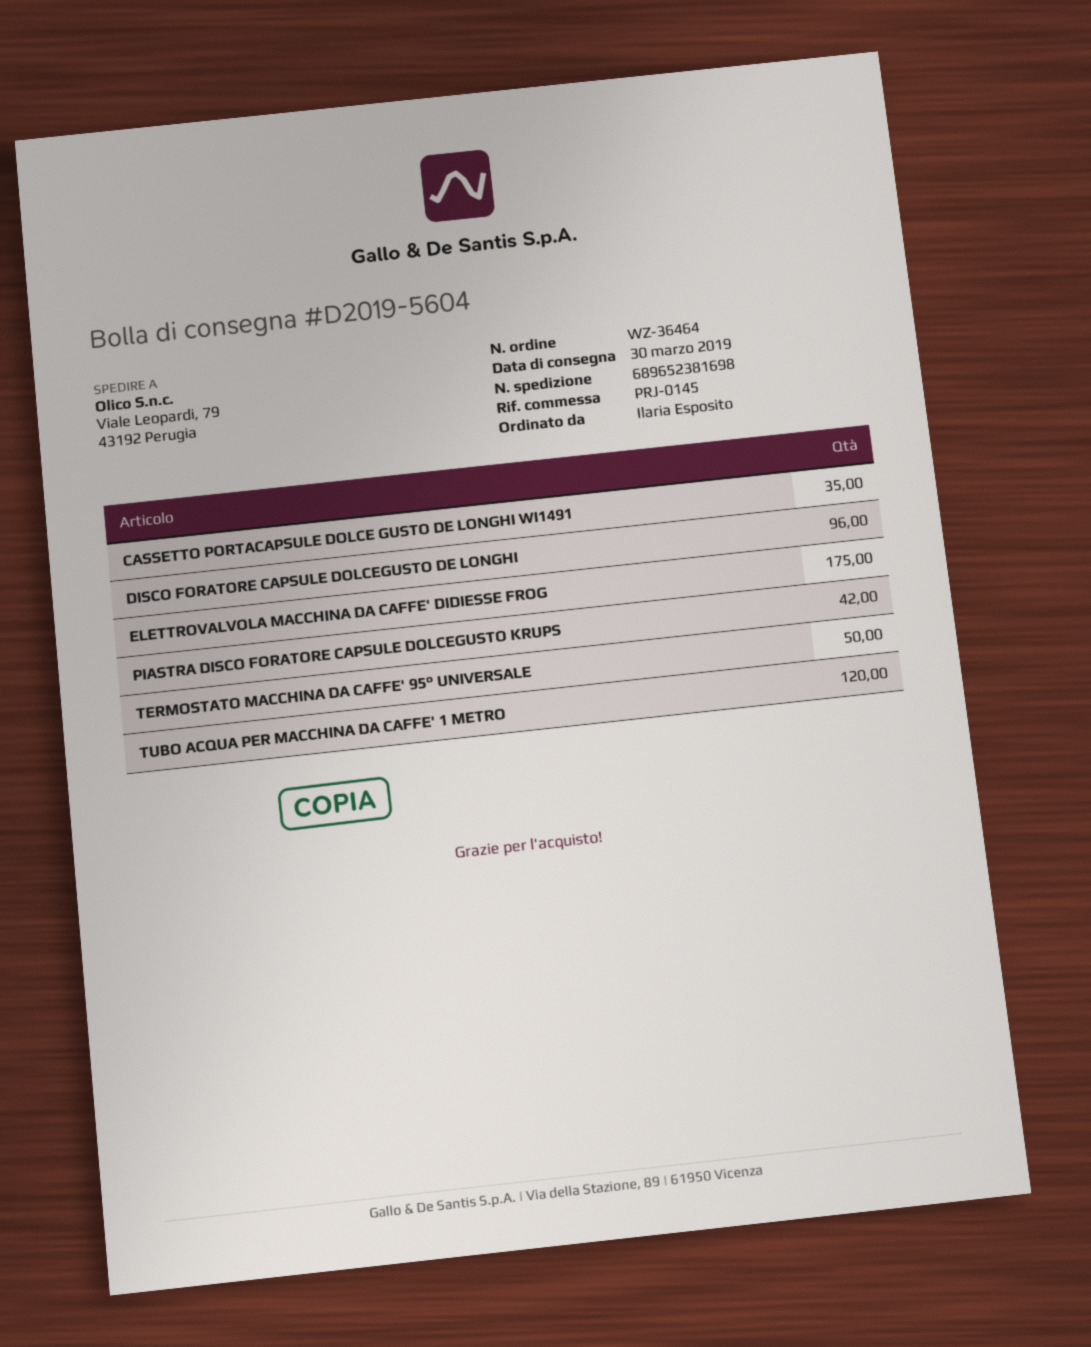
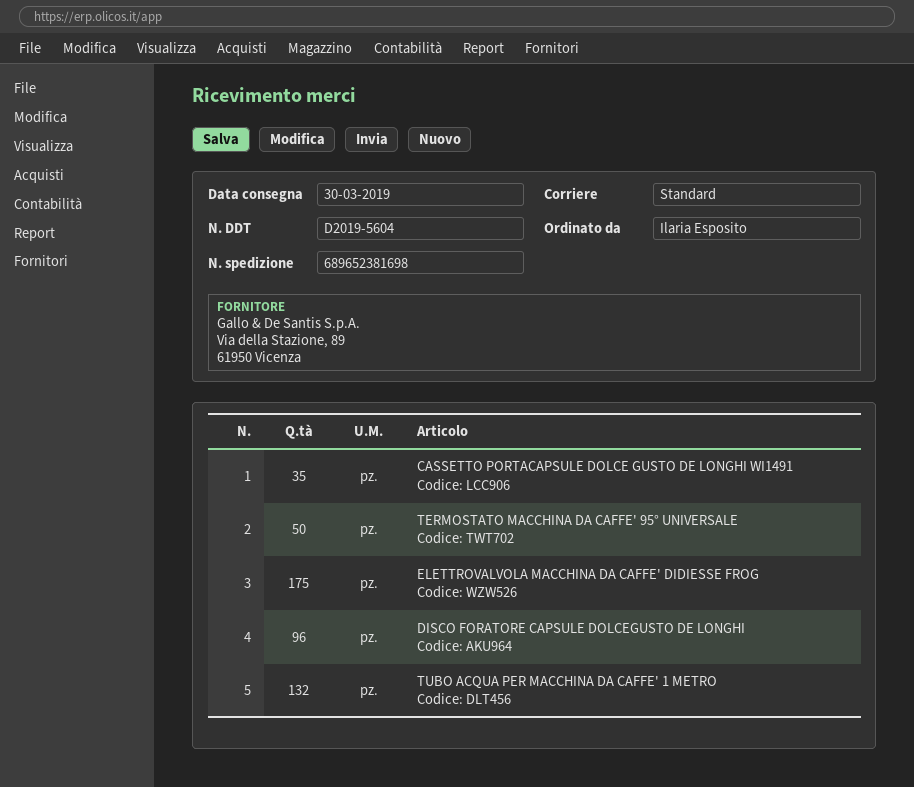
PIASTRA DISCO FORATORE CAPSULE DOLCEGUSTO KRUPS: 42 -> none
TUBO ACQUA PER MACCHINA DA CAFFE' 1 METRO: 120 -> 132

